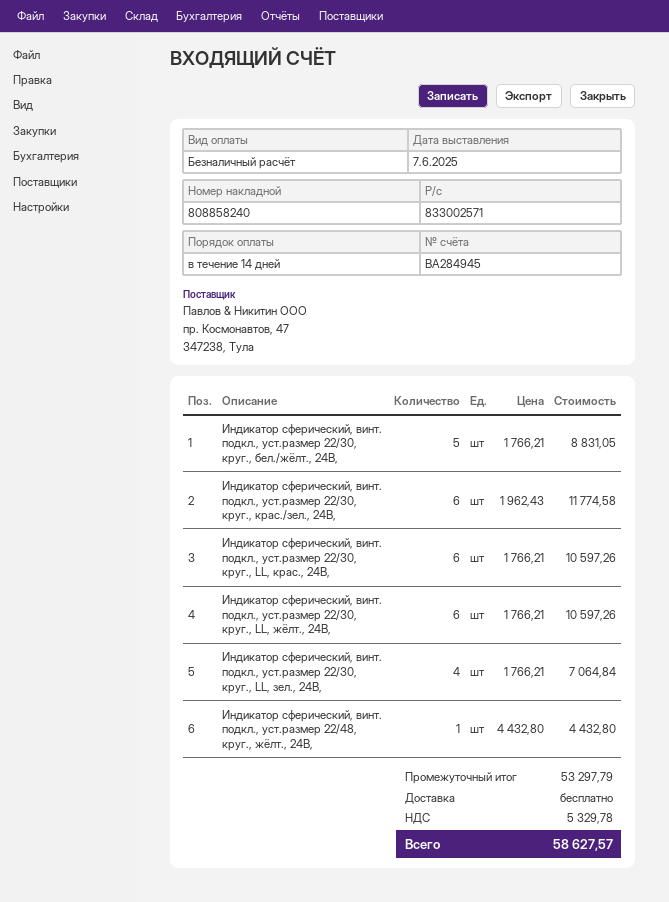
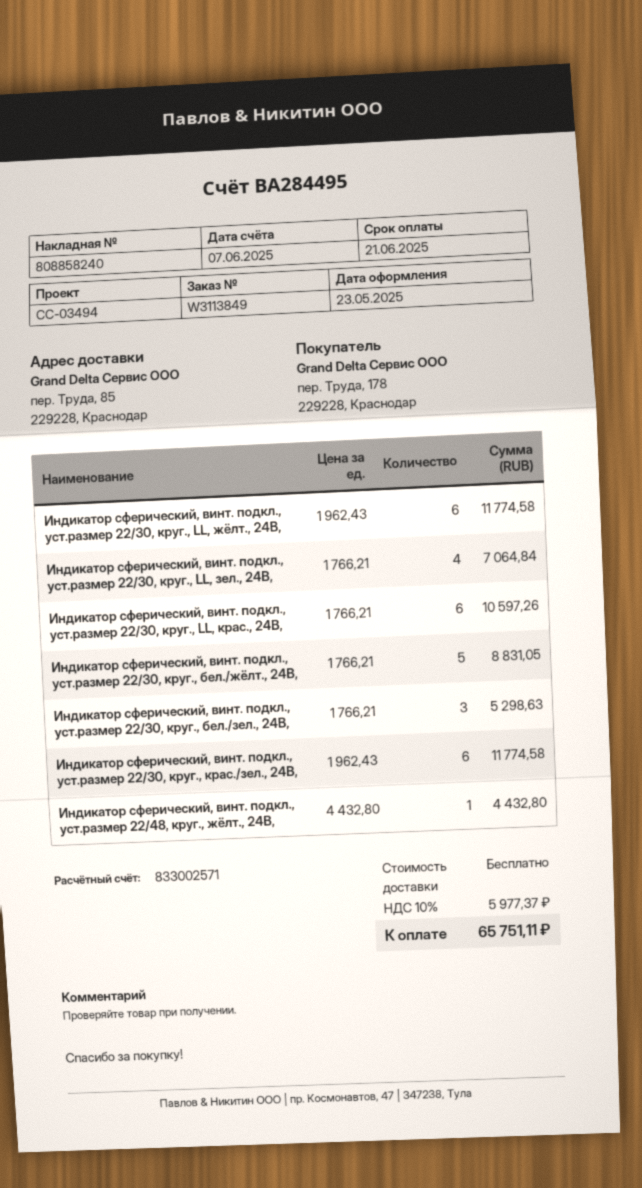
invoice number: BA284945 -> BA284495
Индикатор сферический, винт. подкл., уст.размер 22/30, круг., LL, жёлт., 24В,: 6 x 1766.21 = 10597.26 -> 6 x 1962.43 = 11774.58
Индикатор сферический, винт. подкл., уст.размер 22/30, круг., бел./зел., 24В,: none -> 3 x 1766.21 = 5298.63
tax: 5329.78 -> 5977.37
total: 58627.57 -> 65751.11

